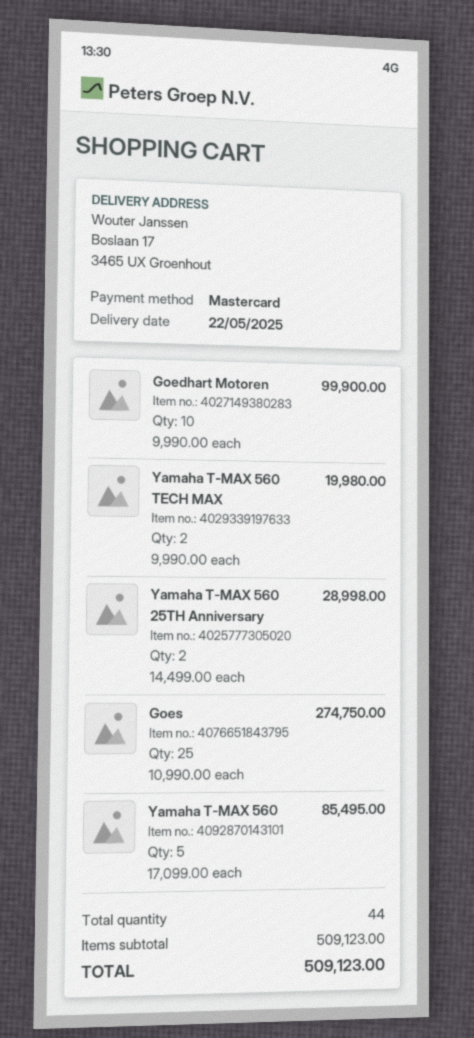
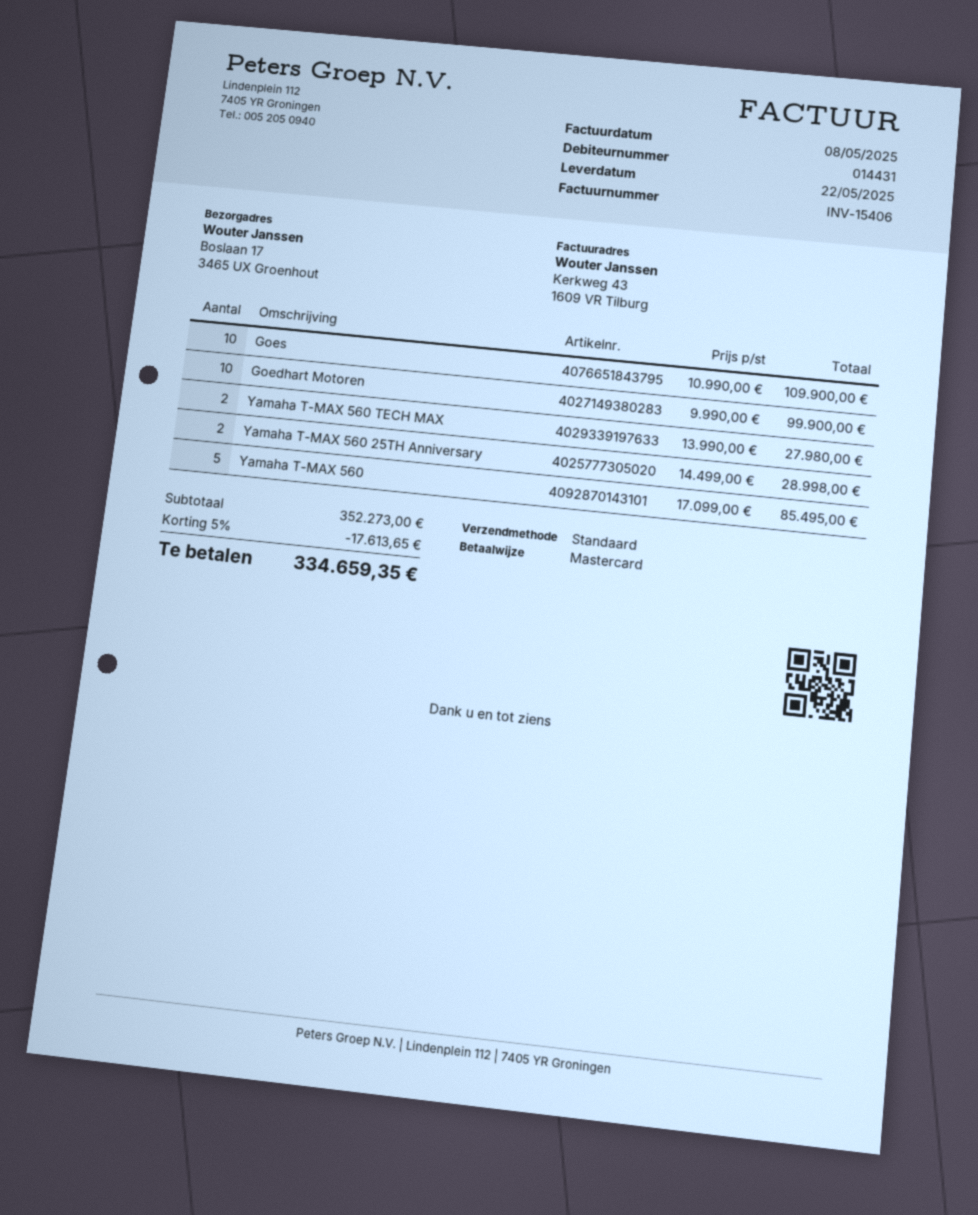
Yamaha T-MAX 560 TECH MAX: 2 x 9990.00 = 19980.00 -> 2 x 13990.00 = 27980.00
Goes: 25 x 10990.00 = 274750.00 -> 10 x 10990.00 = 109900.00
subtotal: 509123.00 -> 352273.00
discount: none -> 5% = 17613.65
total: 509123.00 -> 334659.35

